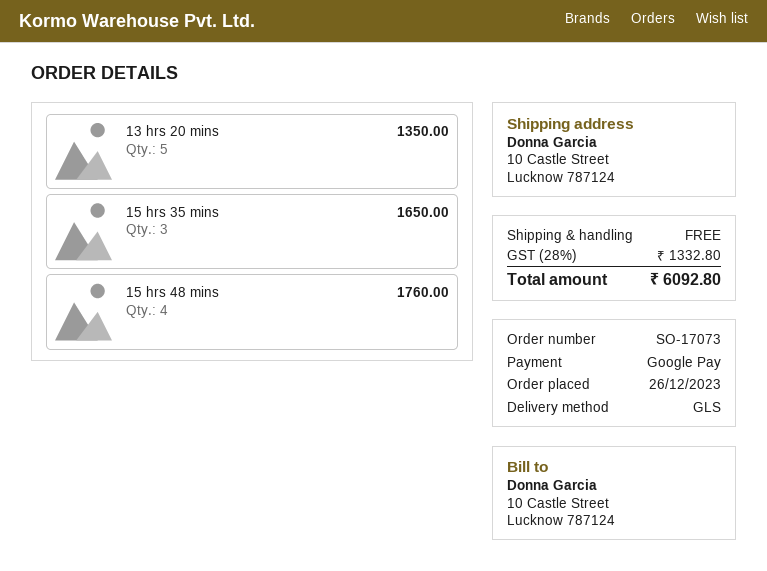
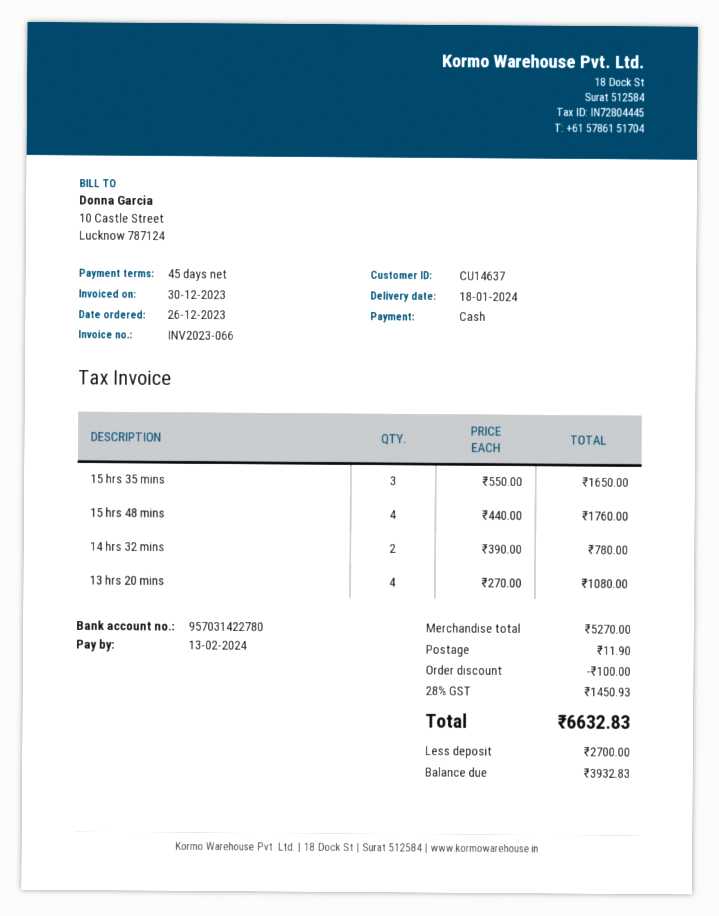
payment method: Google Pay -> cash
13 hrs 20 mins: 5 for 1350.00 -> 4 for 1080.00
14 hrs 32 mins: none -> 2 for 780.00
discount: none -> 100.00
shipping: 0.00 -> 11.90
tax: 28% = 1332.80 -> 28% = 1450.93
total: 6092.80 -> 6632.83

